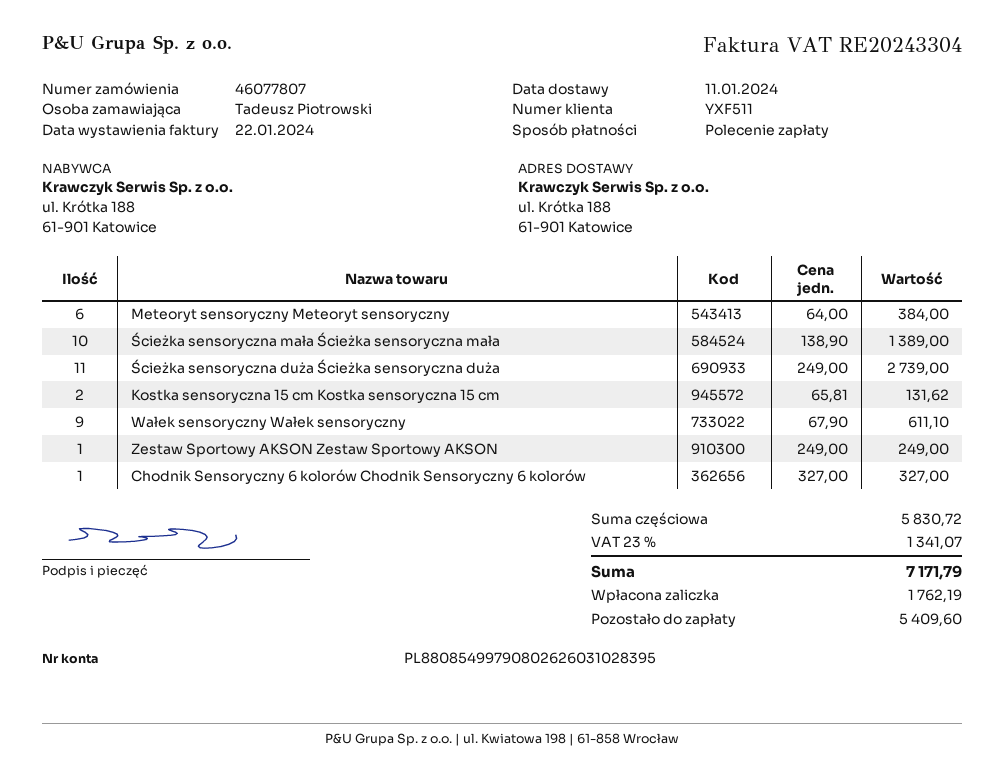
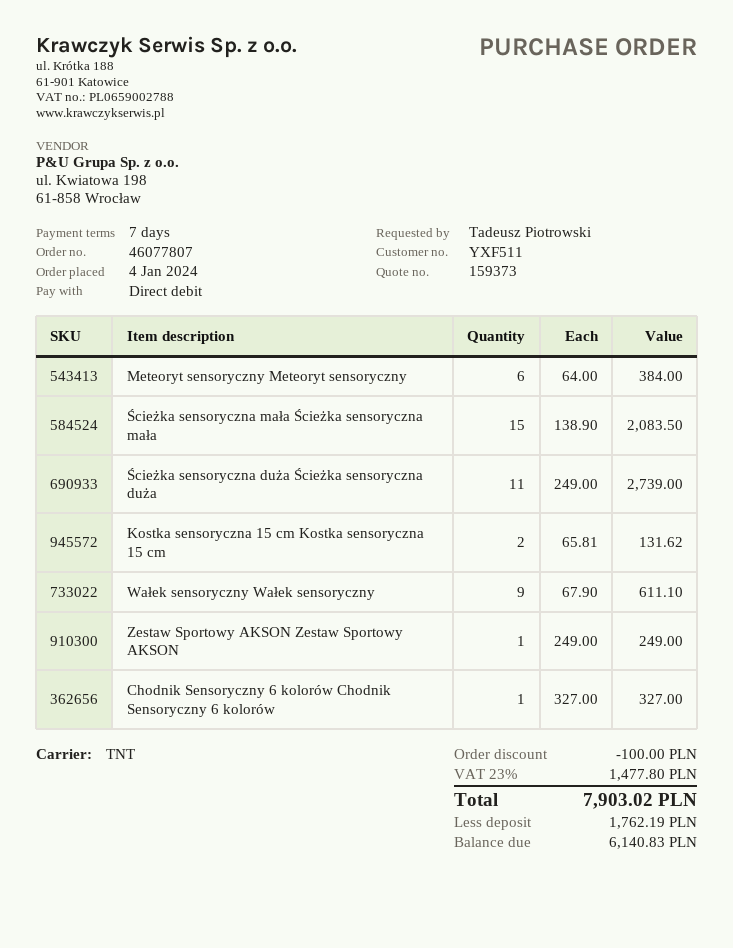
Ścieżka sensoryczna mała Ścieżka sensoryczna mała: 10 x 138.90 = 1389.00 -> 15 x 138.90 = 2083.50
discount: none -> 100.00
tax: 23% = 1341.07 -> 23% = 1477.80
total: 7171.79 -> 7903.02
balance: 5409.60 -> 6140.83

